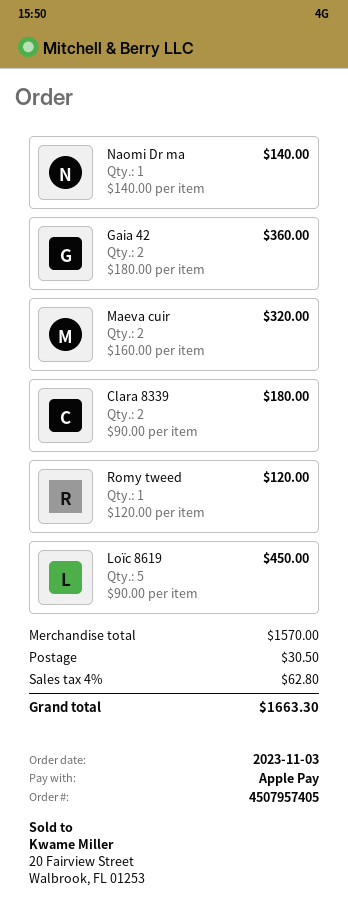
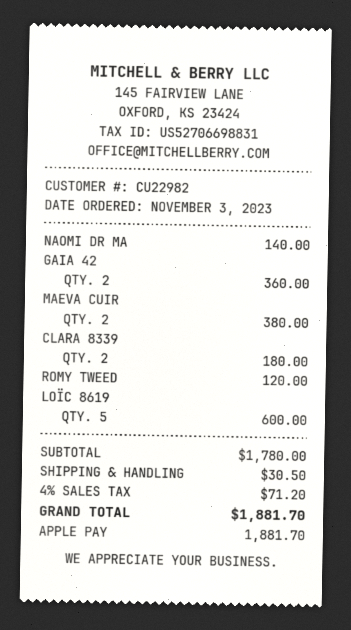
Maeva cuir: 2 for 320.00 -> 2 for 380.00
Loïc 8619: 5 for 450.00 -> 5 for 600.00
subtotal: 1570.00 -> 1780.00
tax: 4% = 62.80 -> 4% = 71.20
total: 1663.30 -> 1881.70

